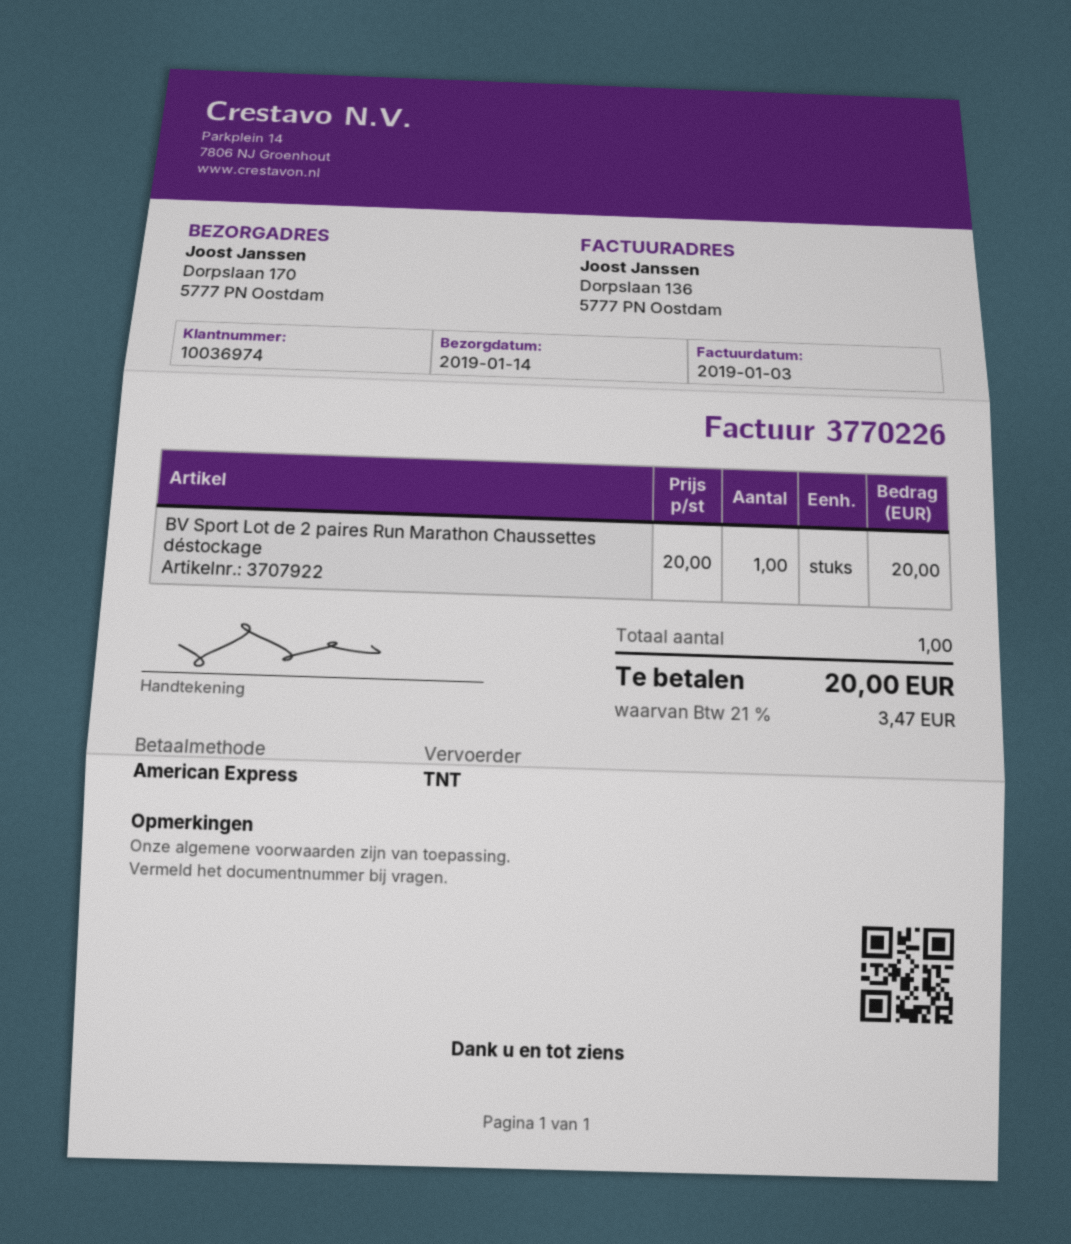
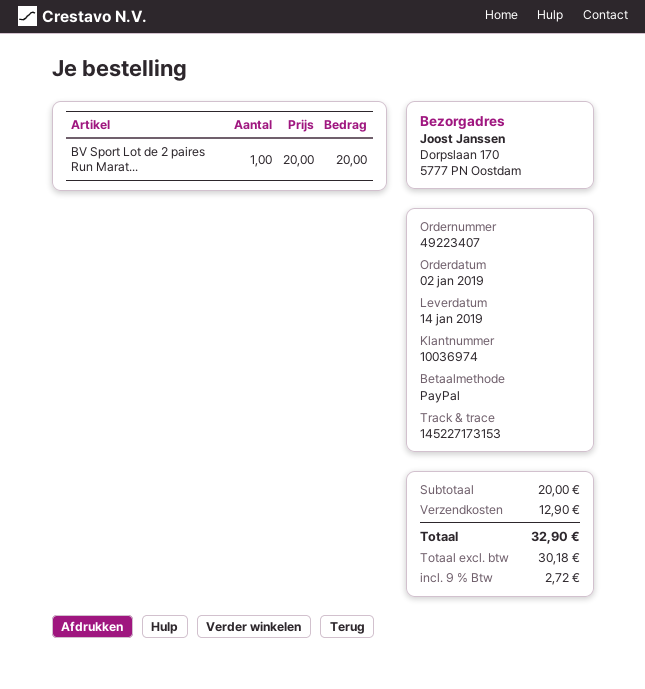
payment method: American Express -> PayPal
shipping: none -> 12.90
tax: 21% = 3.47 -> 9% = 2.72
total: 20.00 -> 32.90

